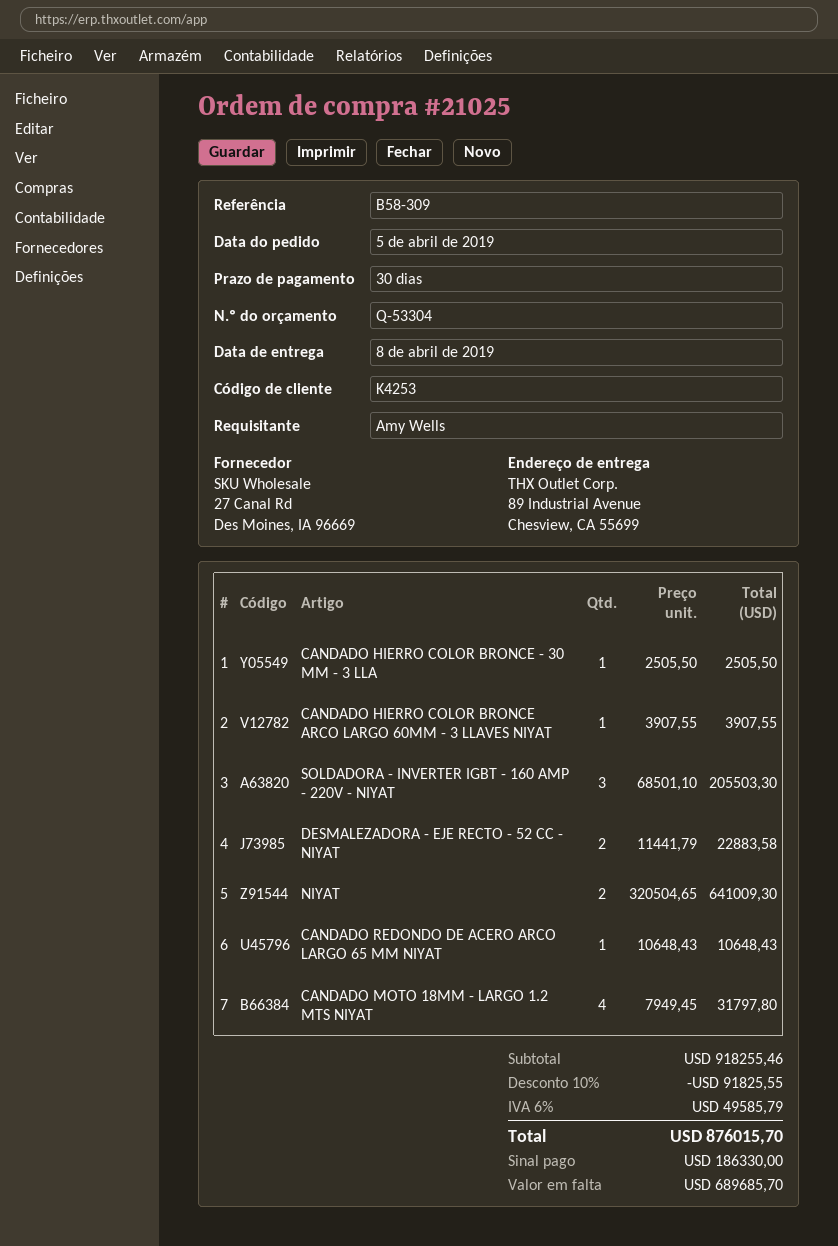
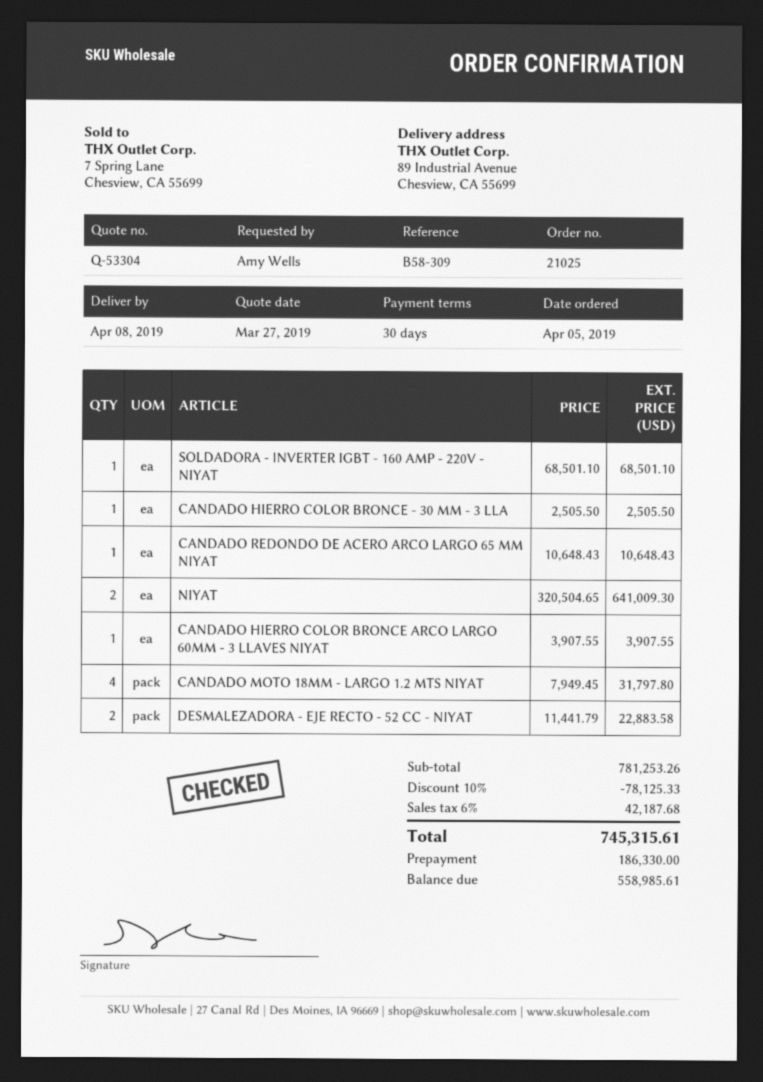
SOLDADORA - INVERTER IGBT - 160 AMP - 220V - NIYAT: 3 x 68501.10 = 205503.30 -> 1 x 68501.10 = 68501.10
subtotal: 918255.46 -> 781253.26
discount: 10% = 91825.55 -> 10% = 78125.33
tax: 6% = 49585.79 -> 6% = 42187.68
total: 876015.70 -> 745315.61
balance: 689685.70 -> 558985.61

